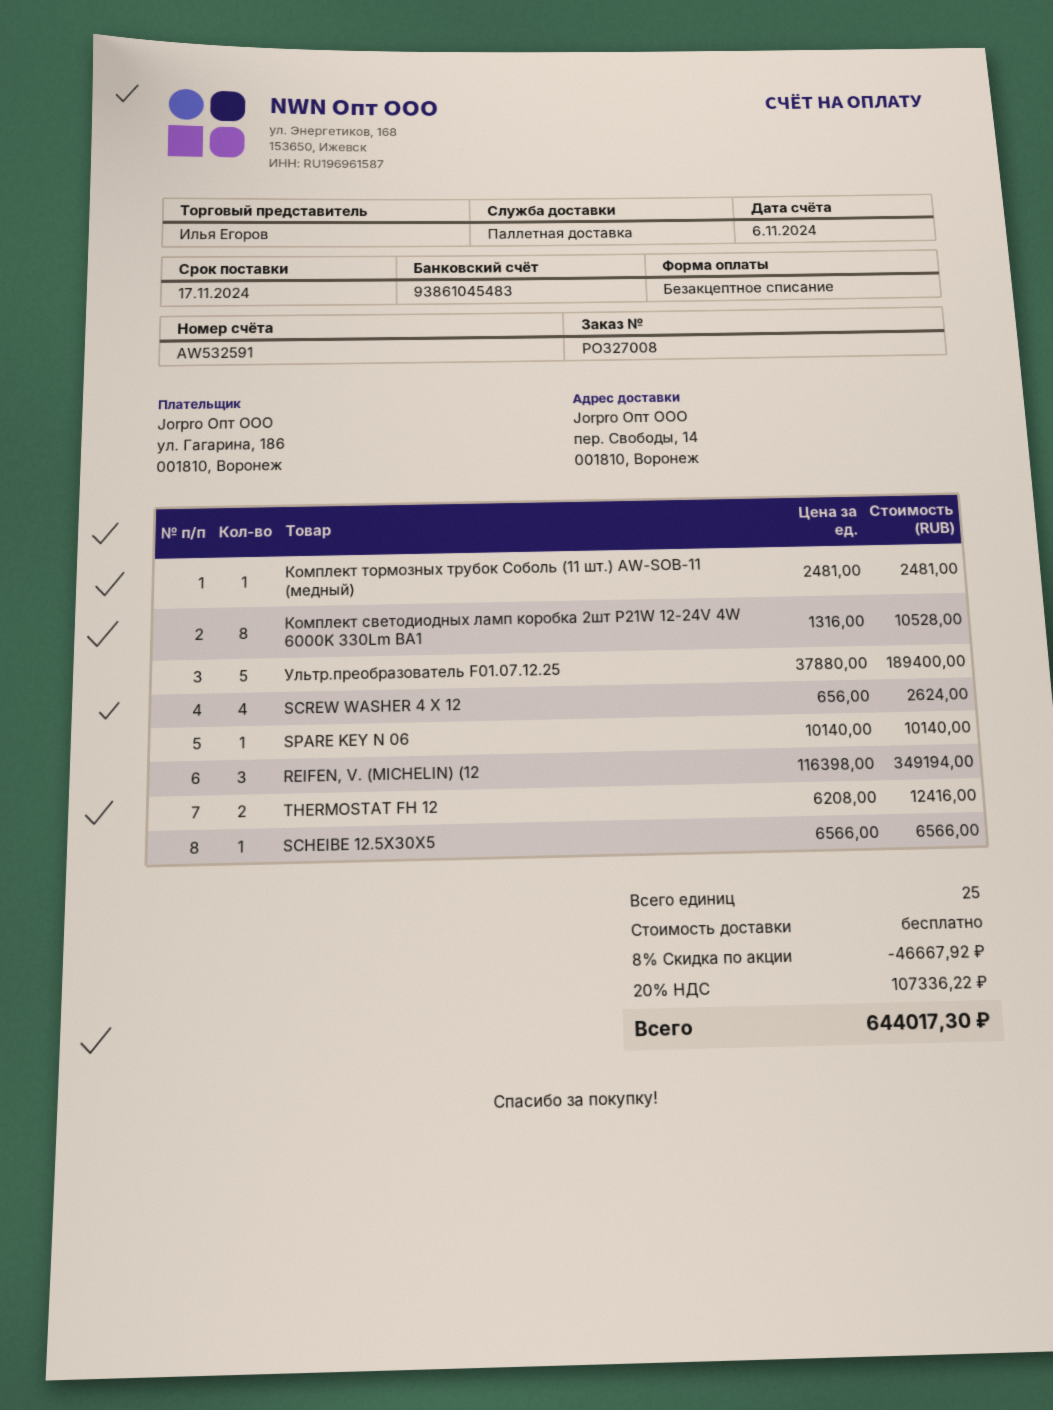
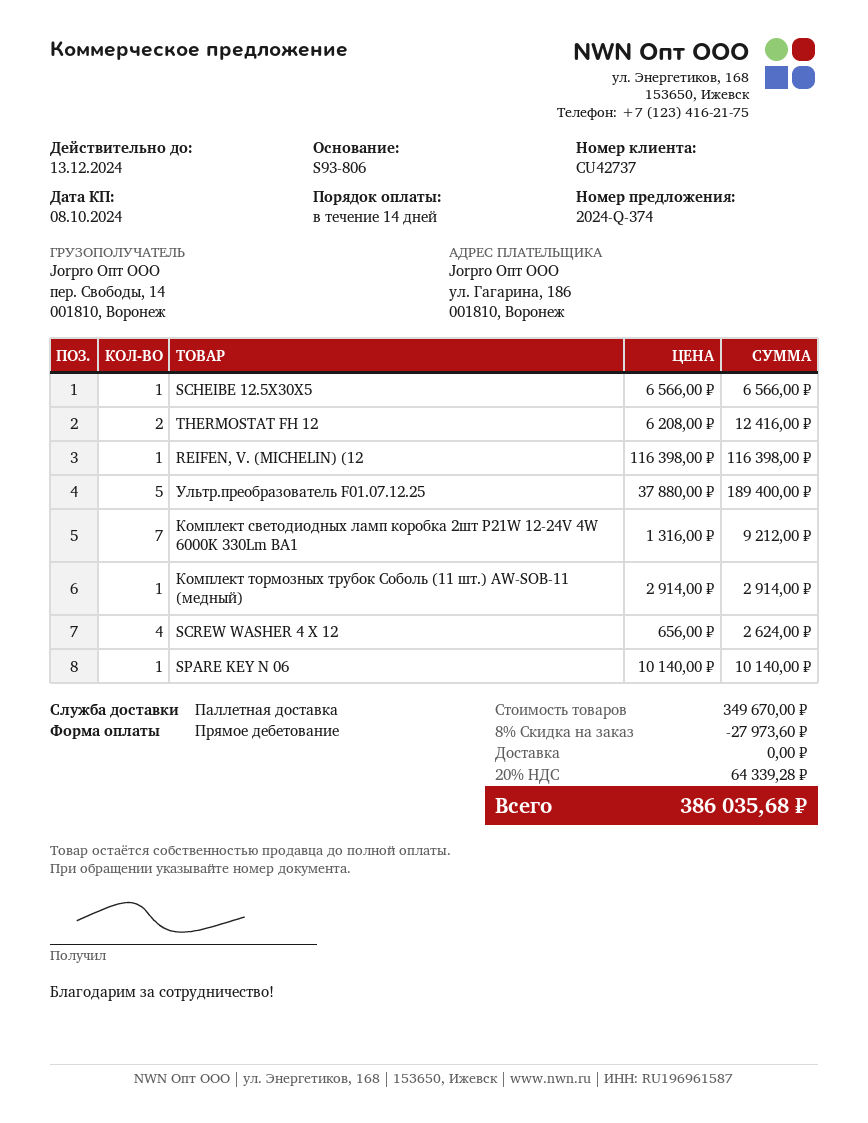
Комплект тормозных трубок Соболь (11 шт.) AW-SOB-11 (медный): 1 x 2481.00 = 2481.00 -> 1 x 2914.00 = 2914.00
Комплект светодиодных ламп коробка 2шт P21W 12-24V 4W 6000K 330Lm BA1: 8 x 1316.00 = 10528.00 -> 7 x 1316.00 = 9212.00
REIFEN, V. (MICHELIN) (12: 3 x 116398.00 = 349194.00 -> 1 x 116398.00 = 116398.00
discount: 8% = 46667.92 -> 8% = 27973.60
tax: 20% = 107336.22 -> 20% = 64339.28
total: 644017.30 -> 386035.68

